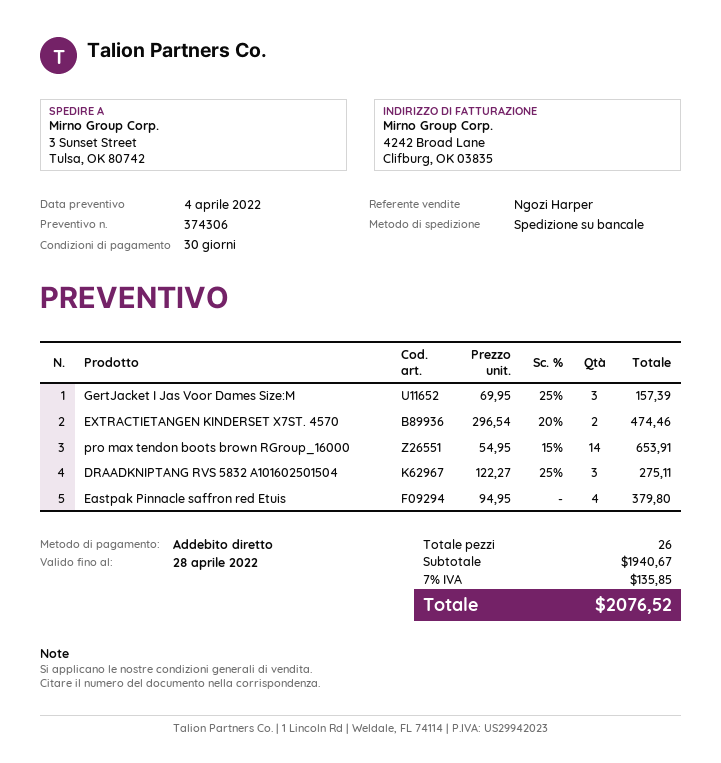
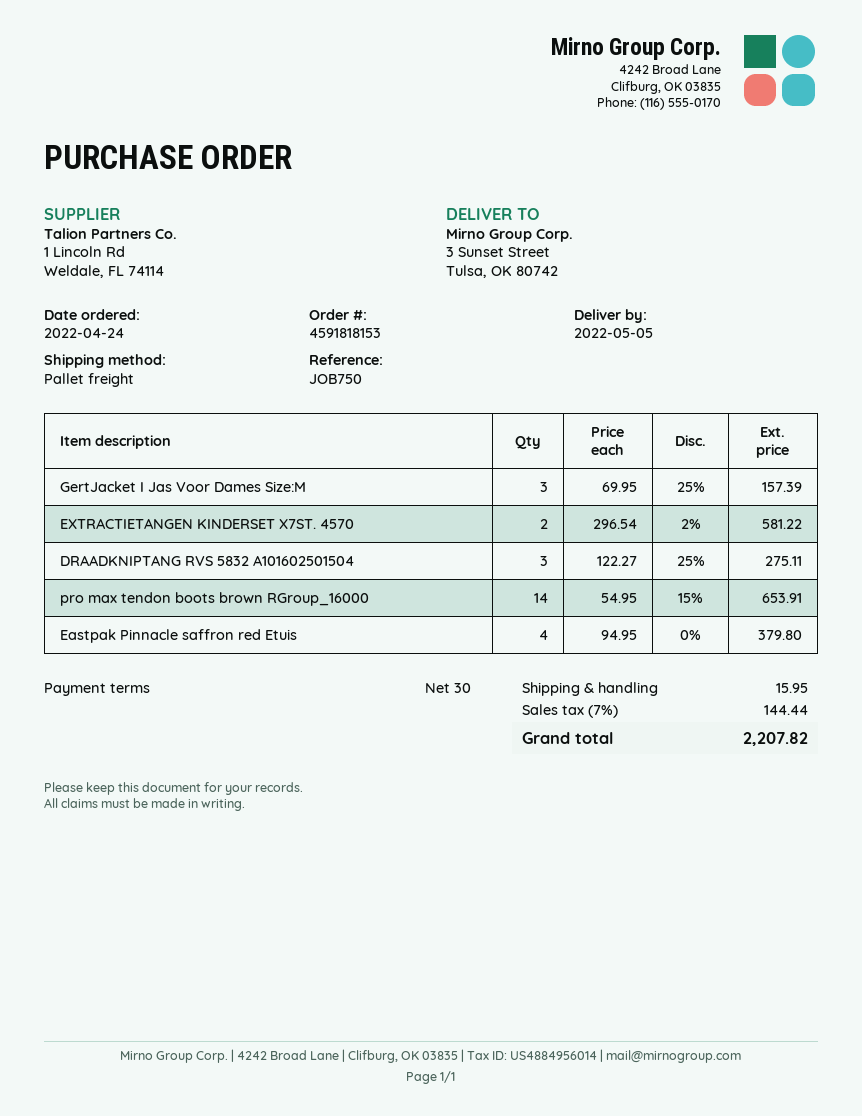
EXTRACTIETANGEN KINDERSET X7ST. 4570: 2 x 296.54 - 20% = 474.46 -> 2 x 296.54 - 2% = 581.22
shipping: none -> 15.95
tax: 7% = 135.85 -> 7% = 144.44
total: 2076.52 -> 2207.82

